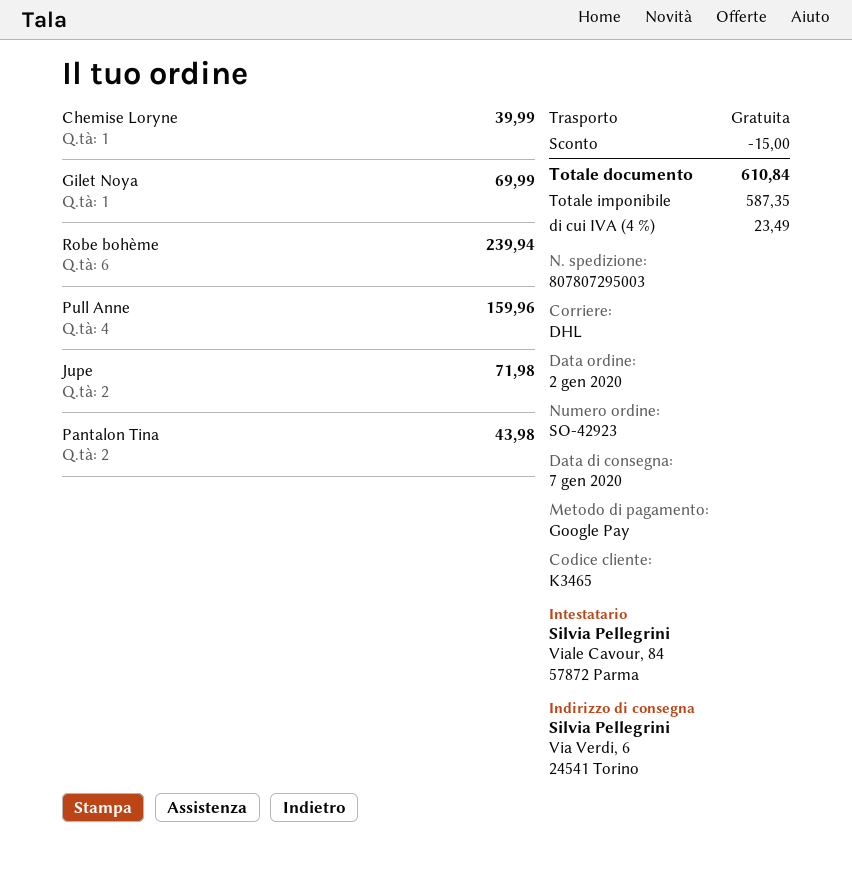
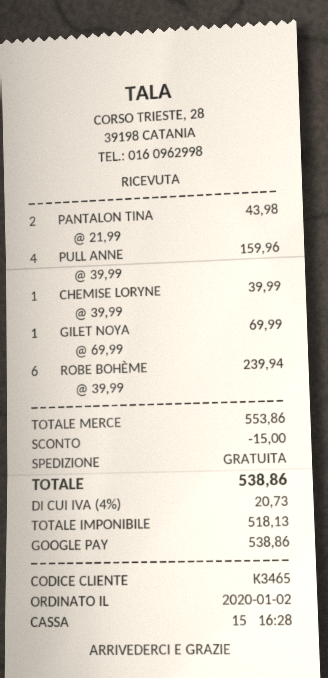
Jupe: 2 for 71.98 -> none
net: 587.35 -> 518.13
tax: 4% = 23.49 -> 4% = 20.73
total: 610.84 -> 538.86

